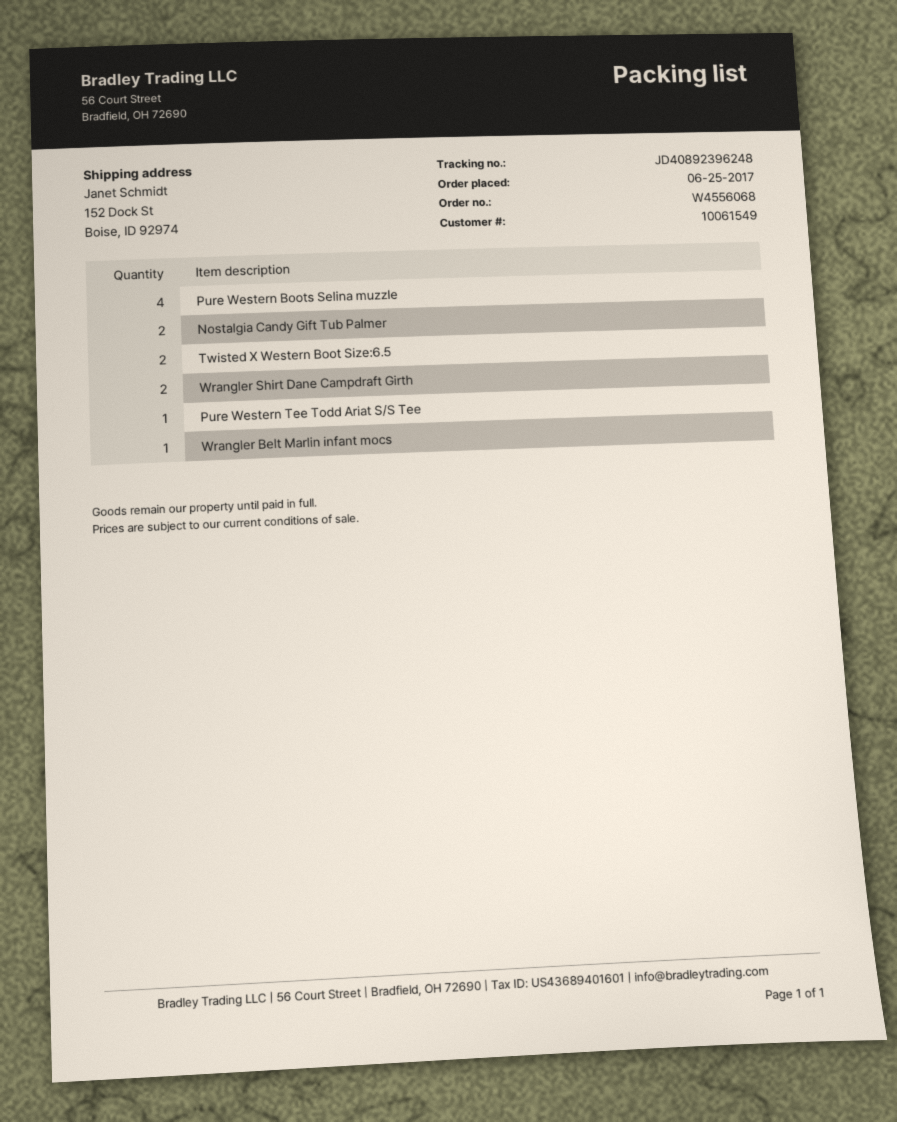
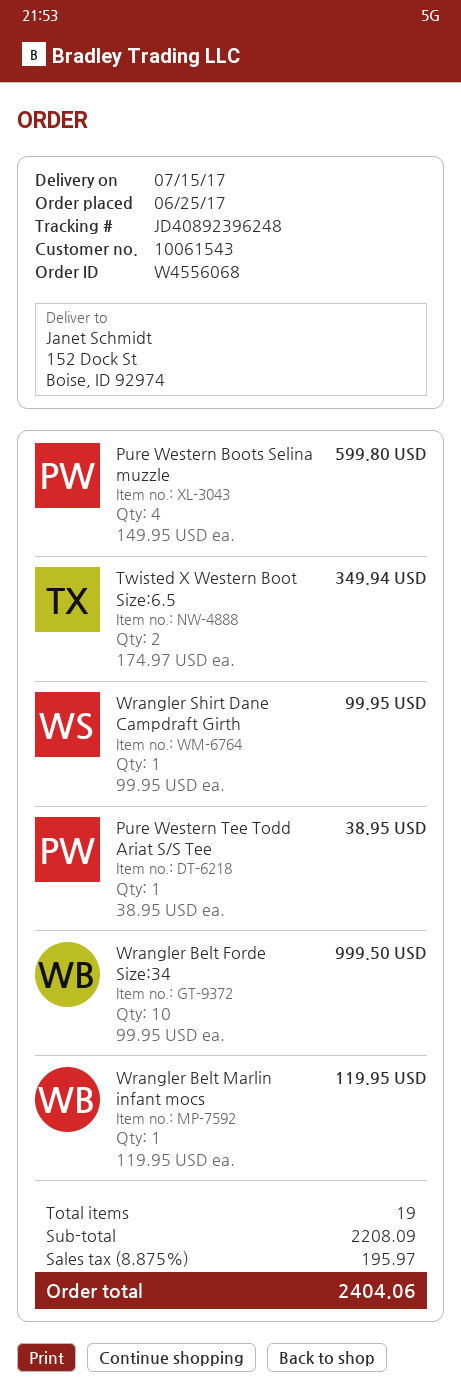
customer number: 10061549 -> 10061543
Nostalgia Candy Gift Tub Palmer: 2 -> none
Wrangler Shirt Dane Campdraft Girth: 2 -> 1
Wrangler Belt Forde Size:34: none -> 10

